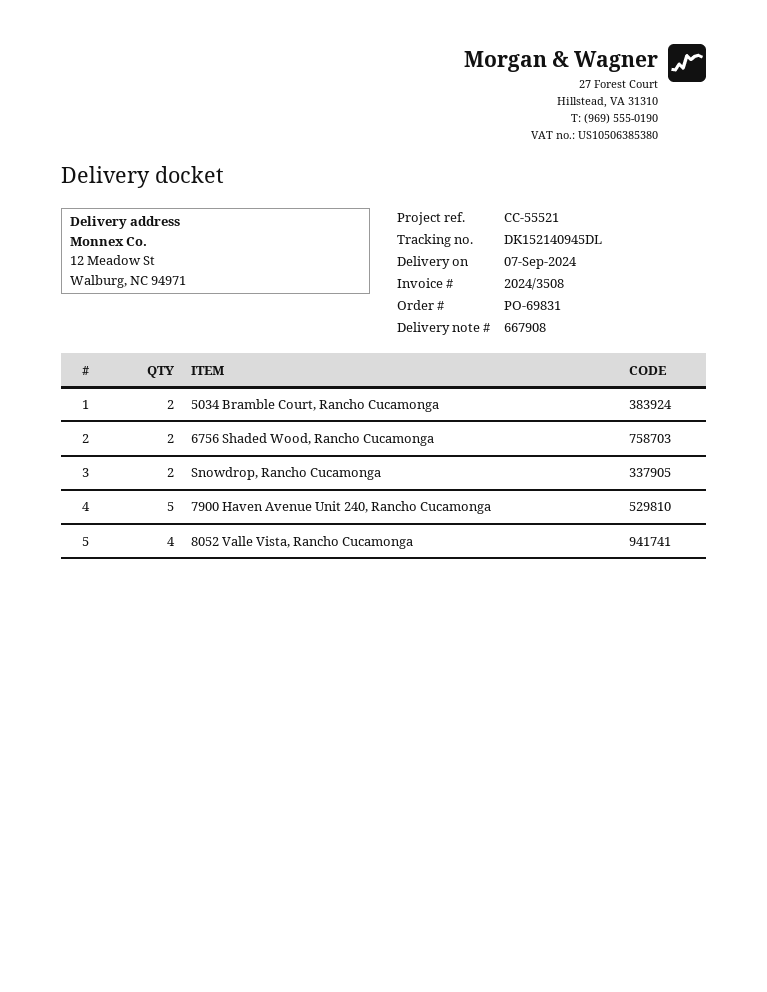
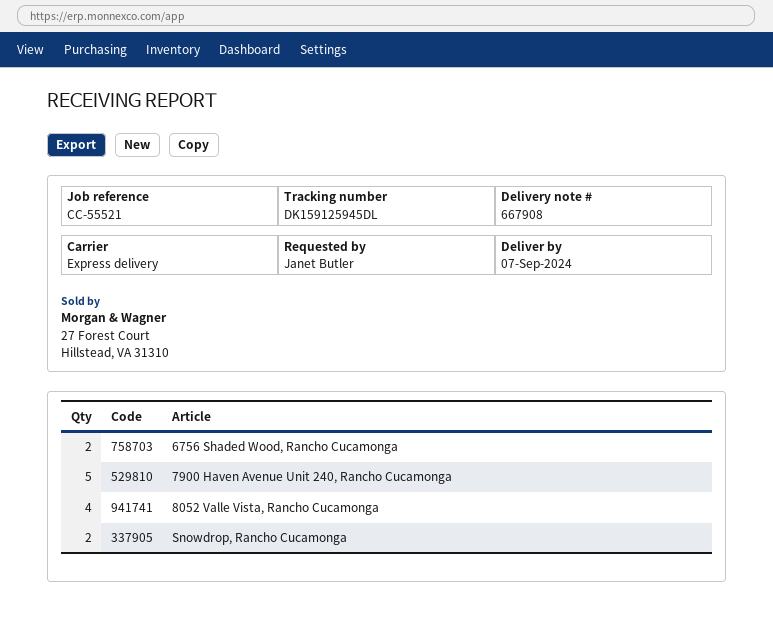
tracking number: DK152140945DL -> DK159125945DL
5034 Bramble Court, Rancho Cucamonga: 2 -> none

